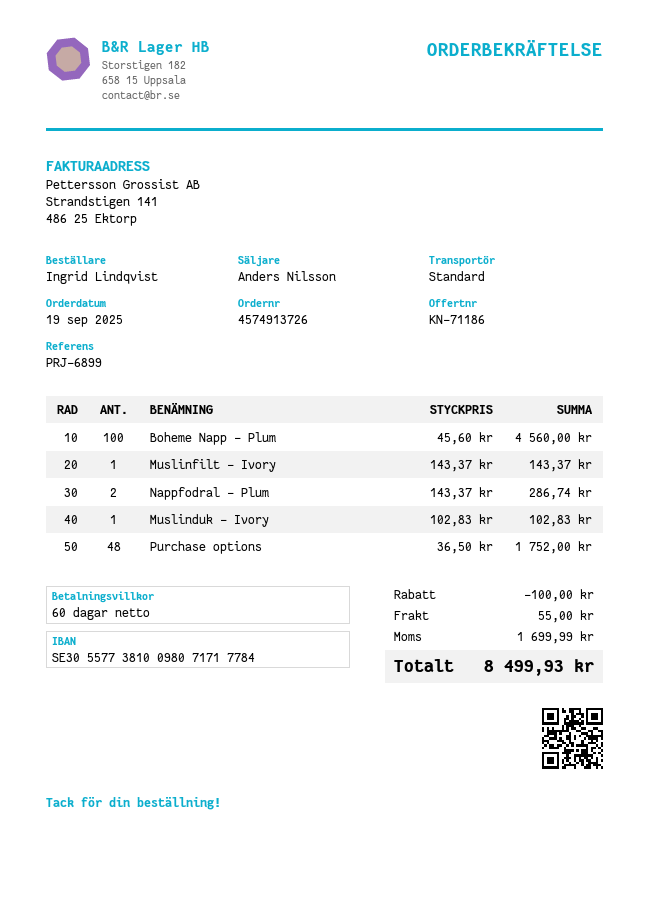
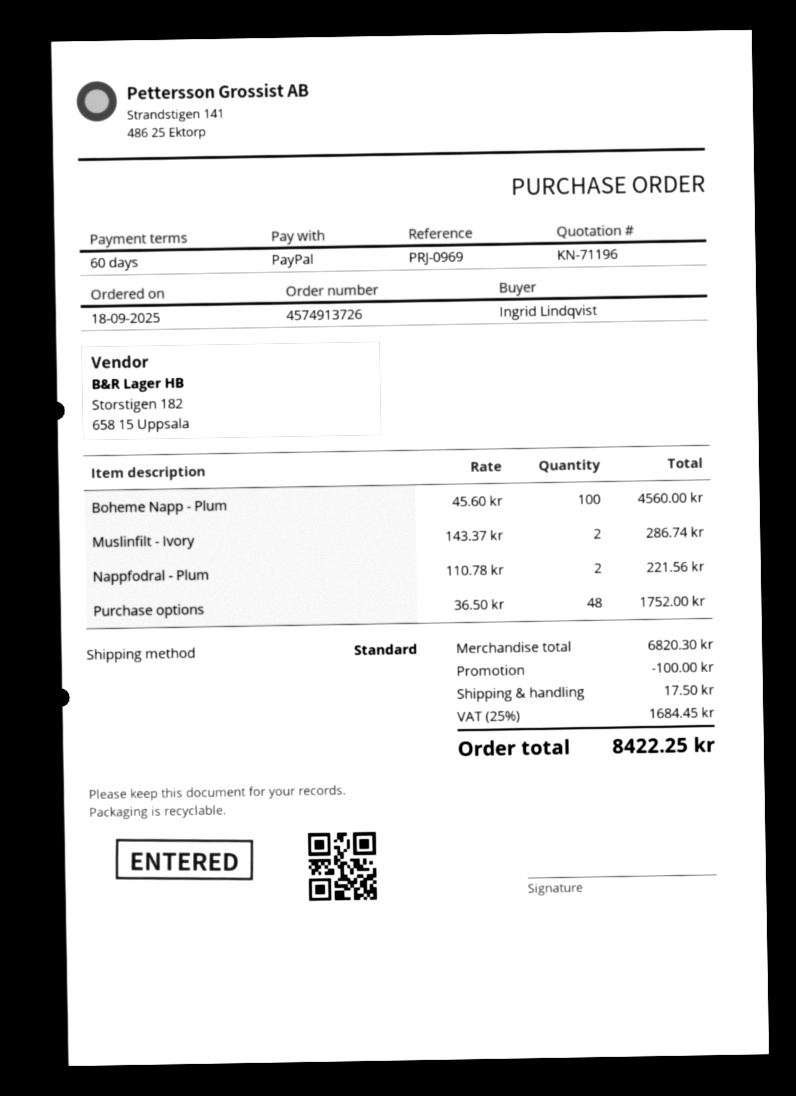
quote number: KN-71186 -> KN-71196
order date: 2025-09-19 -> 2025-09-18
reference: PRJ-6899 -> PRJ-0969
Muslinfilt - Ivory: 1 x 143.37 = 143.37 -> 2 x 143.37 = 286.74
Nappfodral - Plum: 2 x 143.37 = 286.74 -> 2 x 110.78 = 221.56
Muslinduk - Ivory: 1 x 102.83 = 102.83 -> none
shipping: 55.00 -> 17.50
tax: 1699.99 -> 1684.45
total: 8499.93 -> 8422.25

